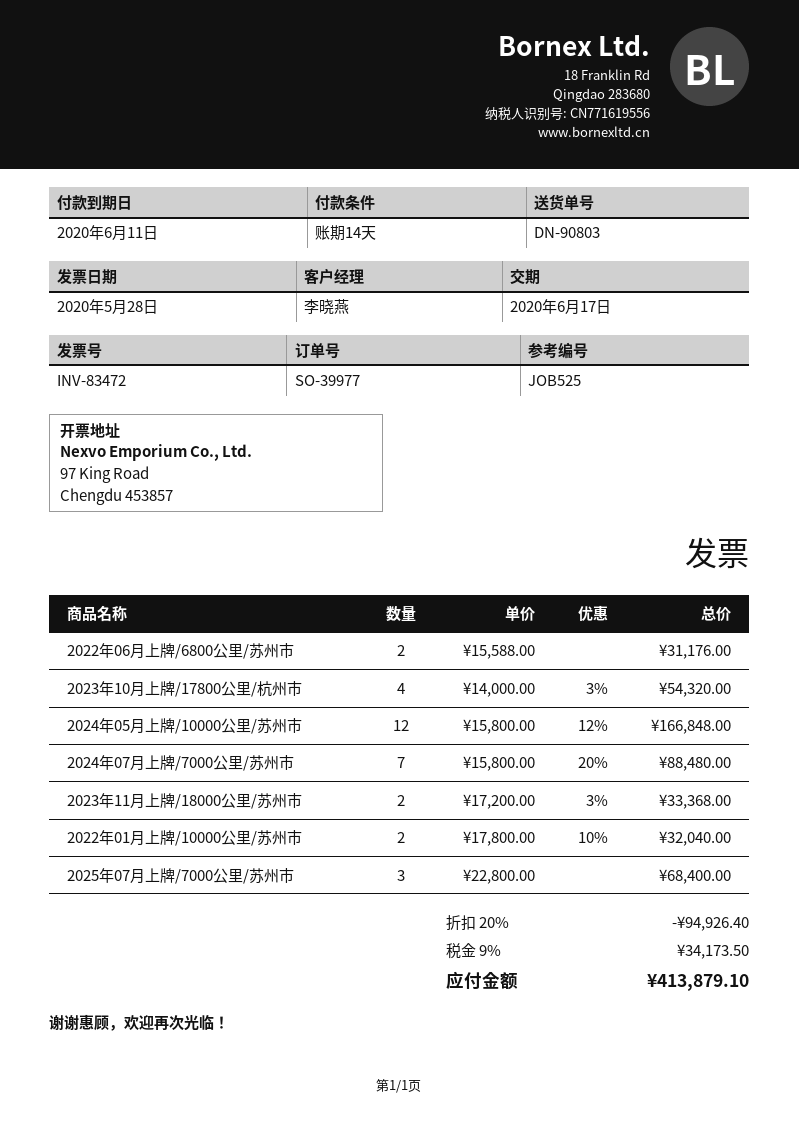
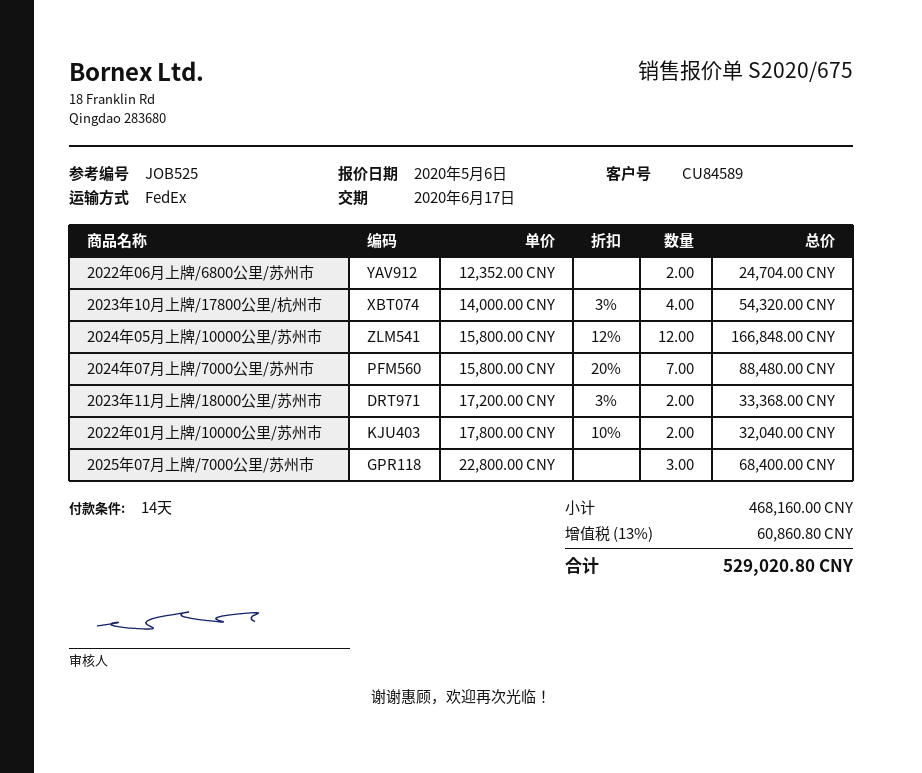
2022年06月上牌/6800公里/苏州市: 2 x 15588.00 = 31176.00 -> 2 x 12352.00 = 24704.00
discount: 20% = 94926.40 -> none
tax: 9% = 34173.50 -> 13% = 60860.80
total: 413879.10 -> 529020.80

